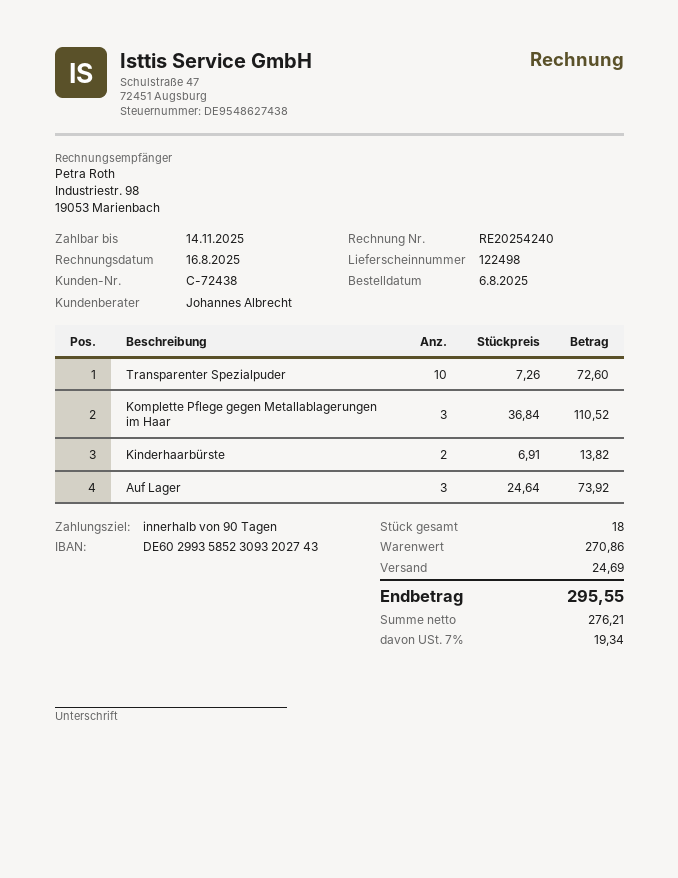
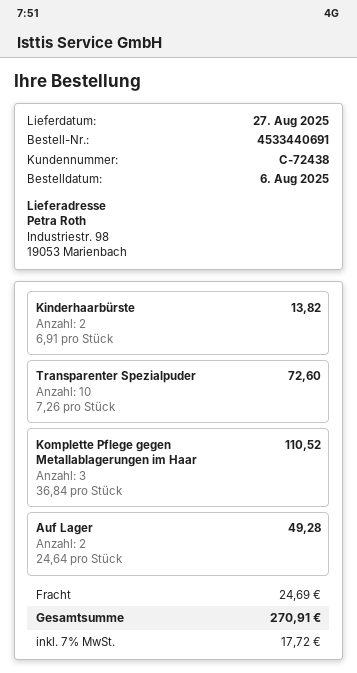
Auf Lager: 3 x 24.64 = 73.92 -> 2 x 24.64 = 49.28
tax: 7% = 19.34 -> 7% = 17.72
total: 295.55 -> 270.91

